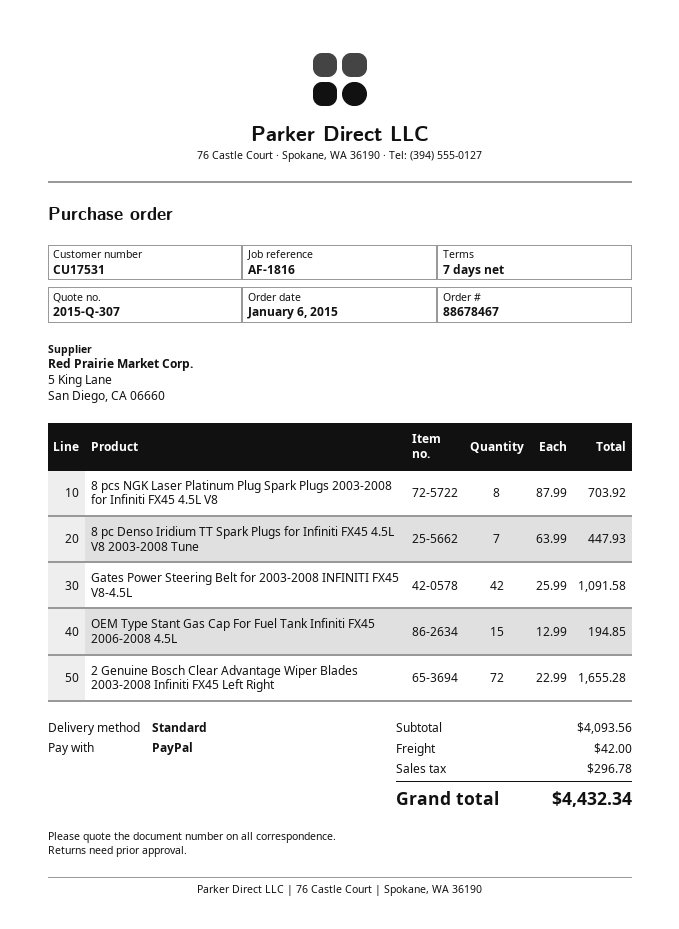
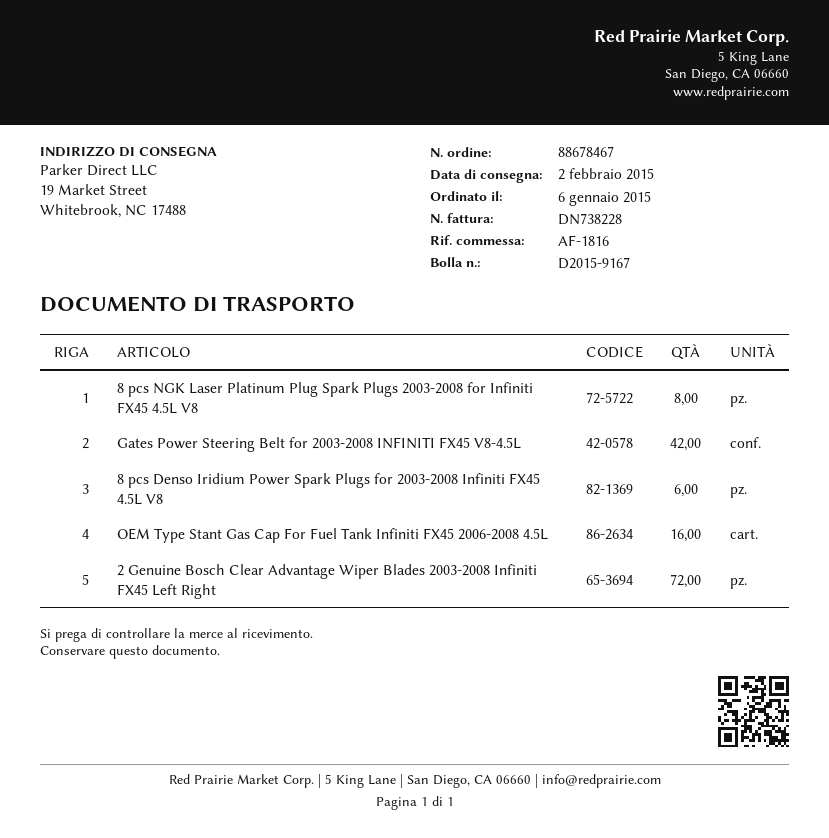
8 pc Denso Iridium TT Spark Plugs for Infiniti FX45 4.5L V8 2003-2008 Tune: 7 -> none
OEM Type Stant Gas Cap For Fuel Tank Infiniti FX45 2006-2008 4.5L: 15 -> 16
8 pcs Denso Iridium Power Spark Plugs for 2003-2008 Infiniti FX45 4.5L V8: none -> 6

